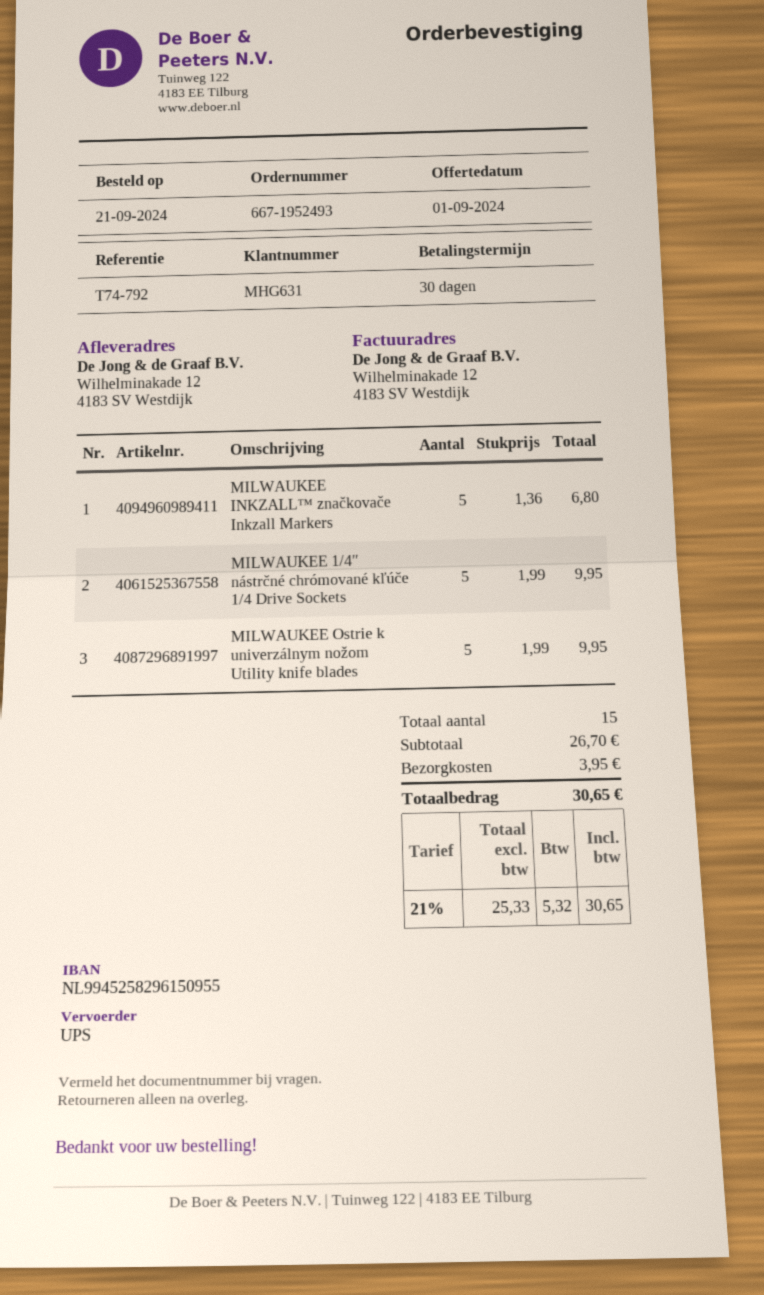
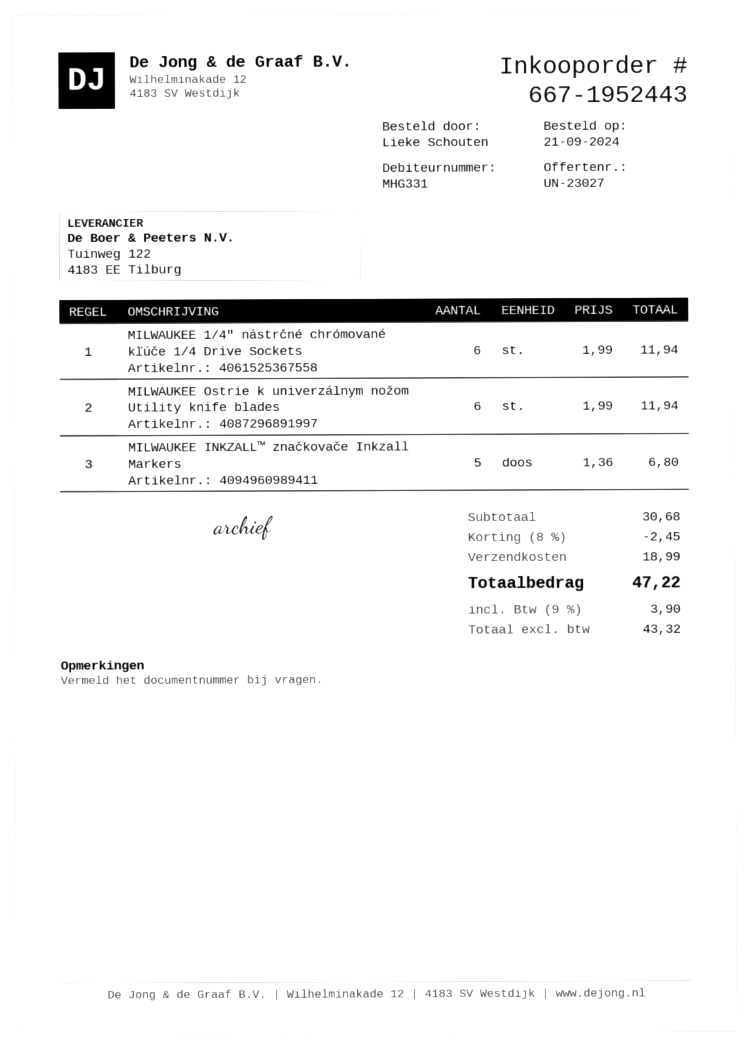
order number: 667-1952493 -> 667-1952443
customer number: MHG631 -> MHG331
MILWAUKEE 1/4″ nástrčné chrómované kľúče 1/4 Drive Sockets: 5 x 1.99 = 9.95 -> 6 x 1.99 = 11.94
MILWAUKEE Ostrie k univerzálnym nožom Utility knife blades: 5 x 1.99 = 9.95 -> 6 x 1.99 = 11.94
subtotal: 26.70 -> 30.68
discount: none -> 8% = 2.45
shipping: 3.95 -> 18.99
net: 25.33 -> 43.32
tax: 21% = 5.32 -> 9% = 3.90
total: 30.65 -> 47.22

